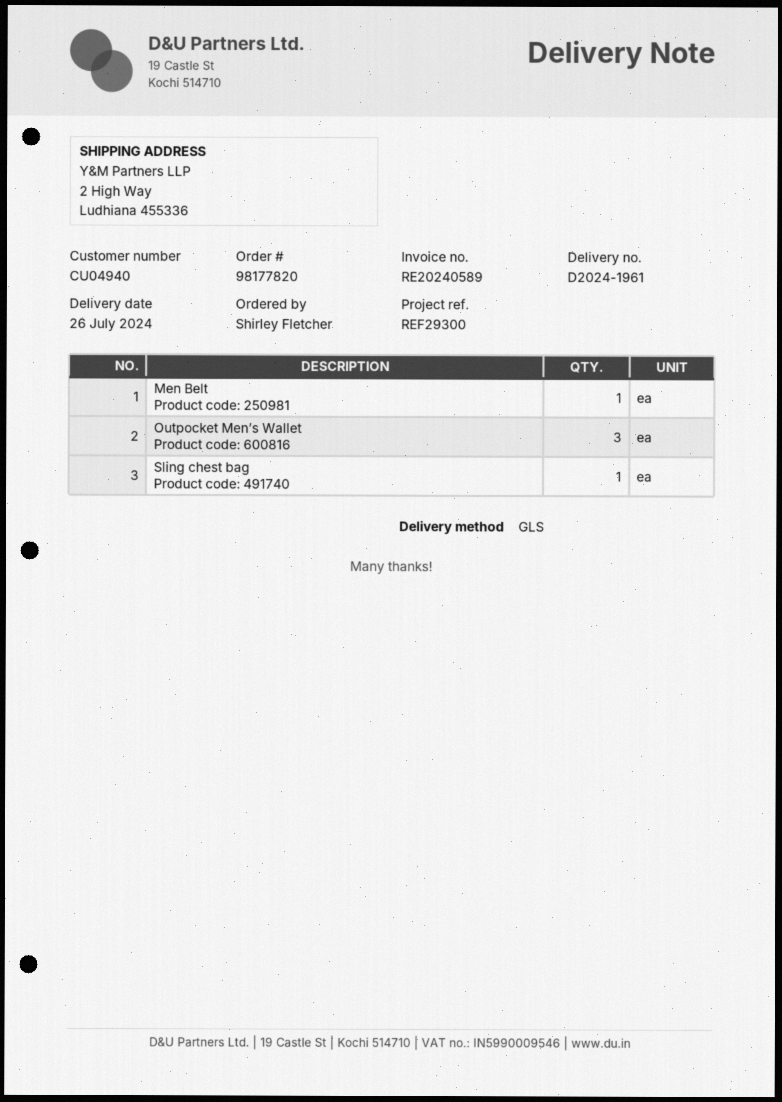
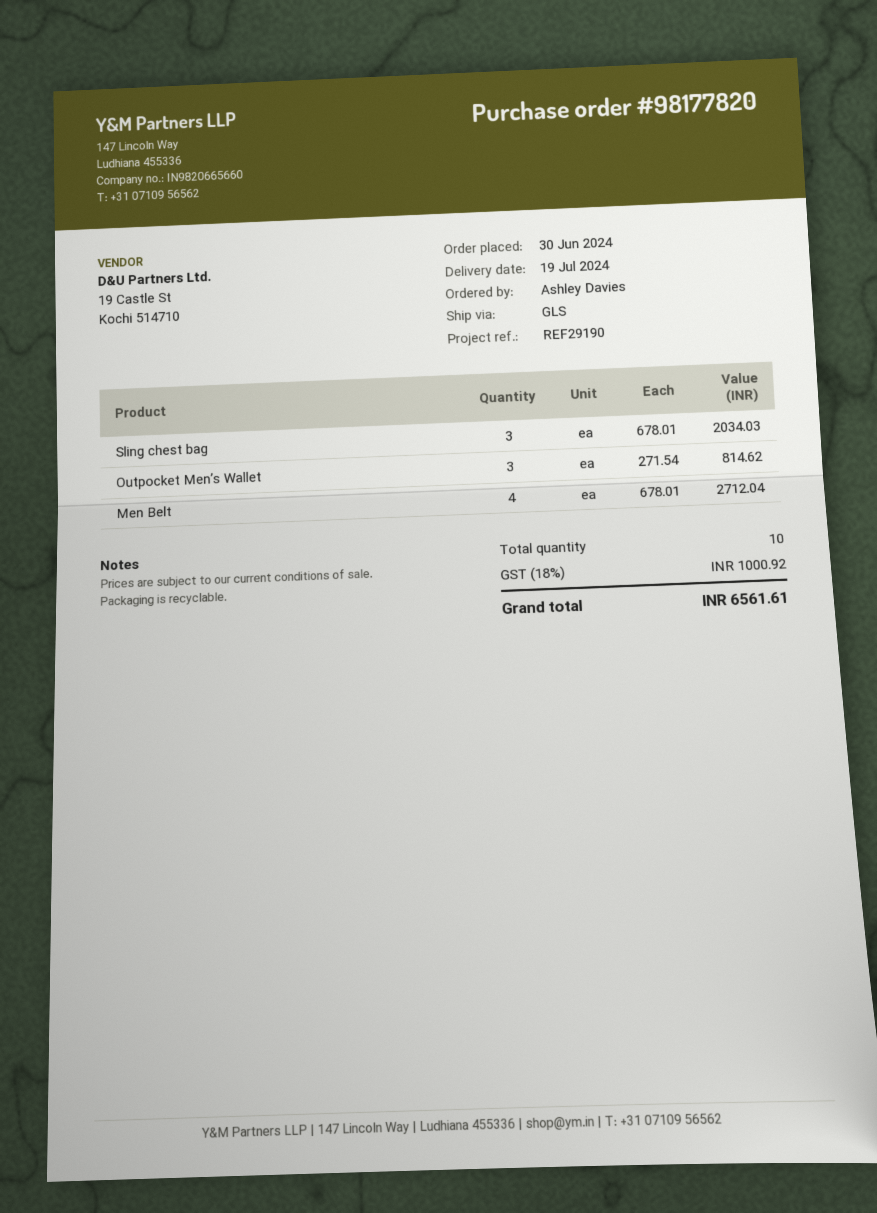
delivery date: 2024-07-26 -> 2024-07-19
reference: REF29300 -> REF29190
ordered by: Shirley Fletcher -> Ashley Davies
Men Belt: 1 -> 4
Sling chest bag: 1 -> 3

